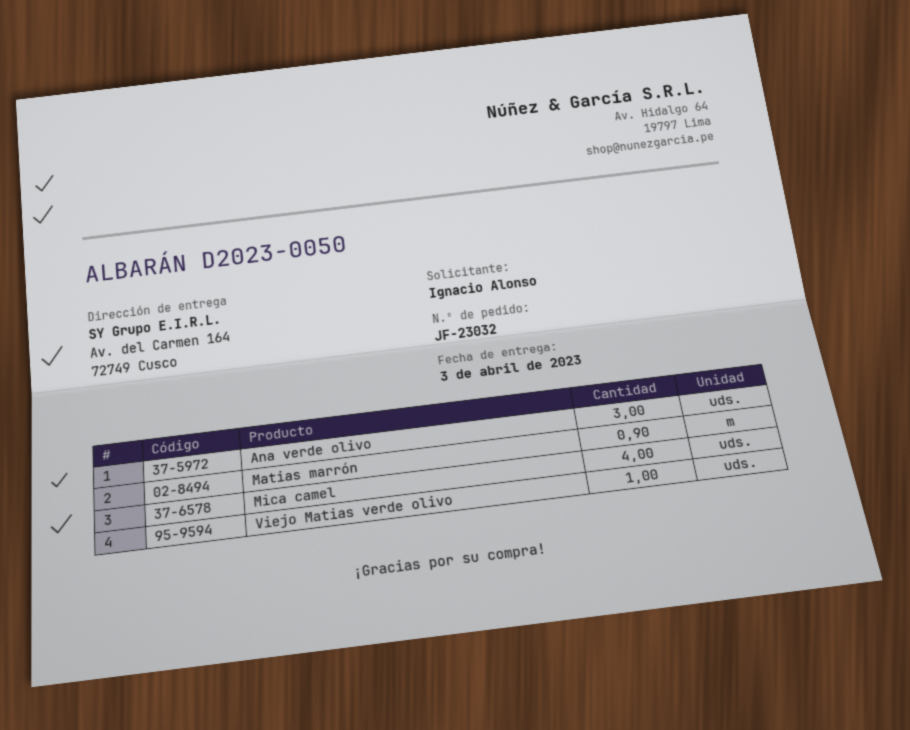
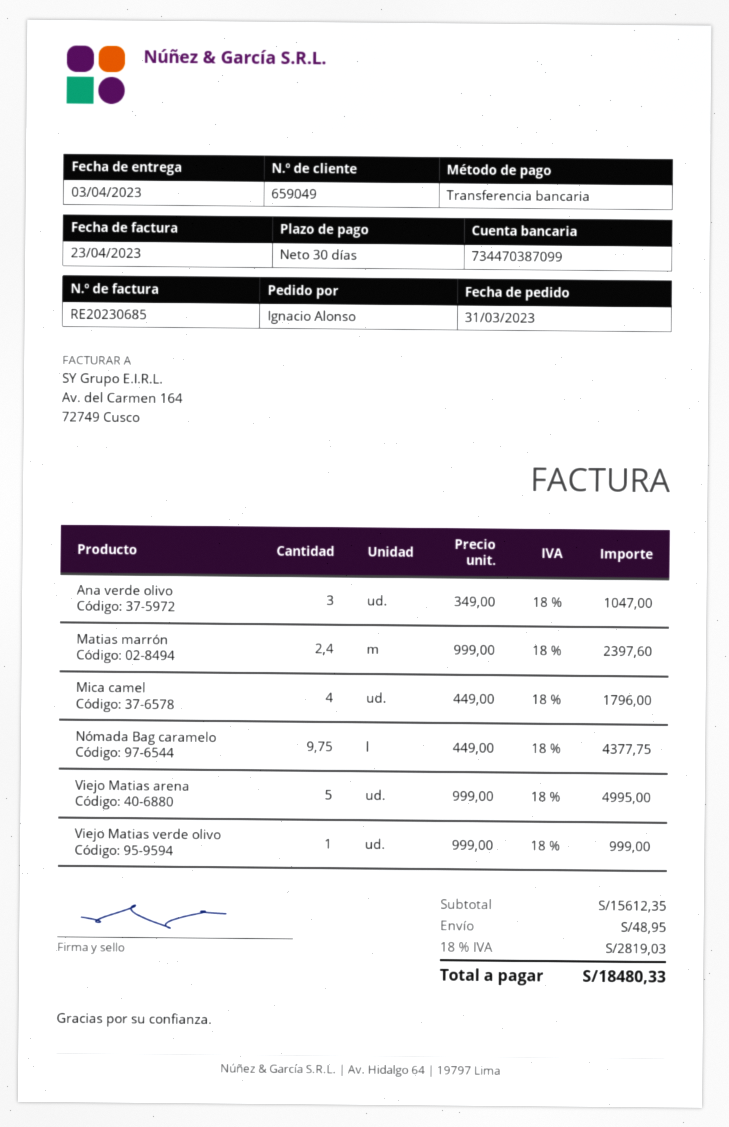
Matias marrón: 0.9 -> 2.4
Nómada Bag caramelo: none -> 9.75
Viejo Matias arena: none -> 5

